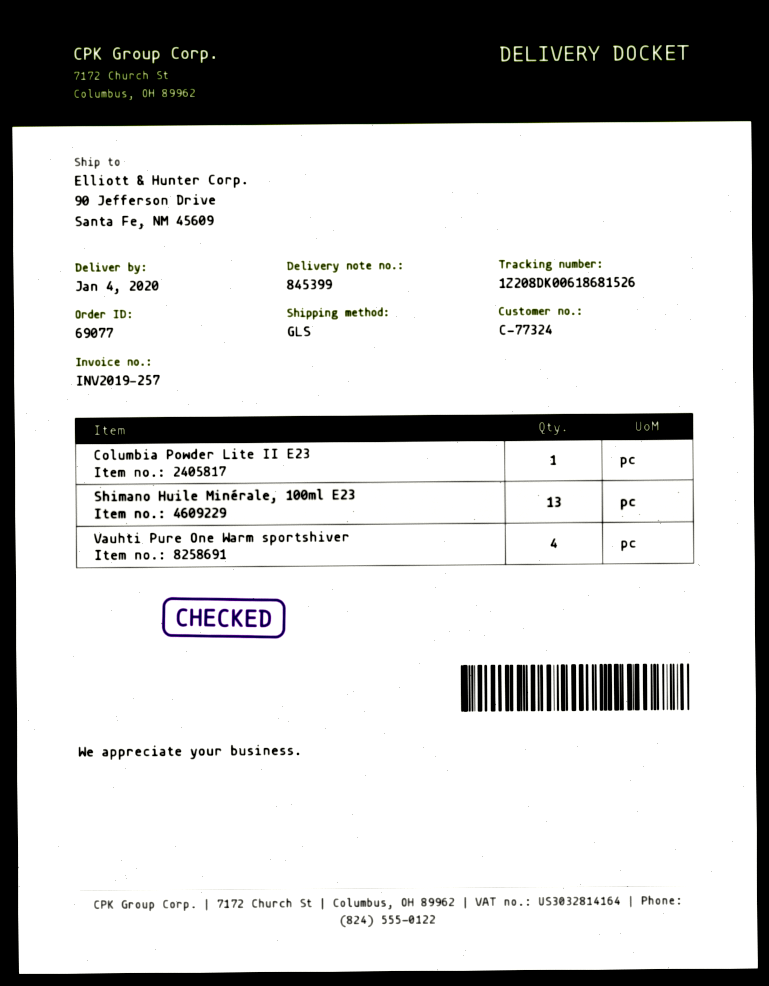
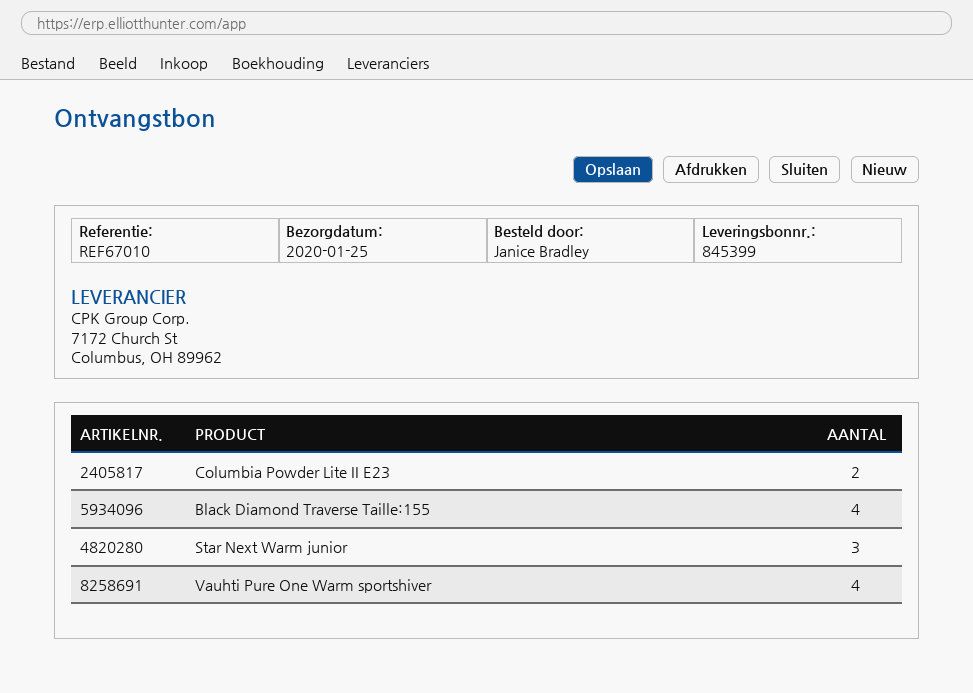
delivery date: 2020-01-04 -> 2020-01-25
Columbia Powder Lite II E23: 1 -> 2
Shimano Huile Minérale, 100ml E23: 13 -> none
Black Diamond Traverse Taille:155: none -> 4
Star Next Warm junior: none -> 3

